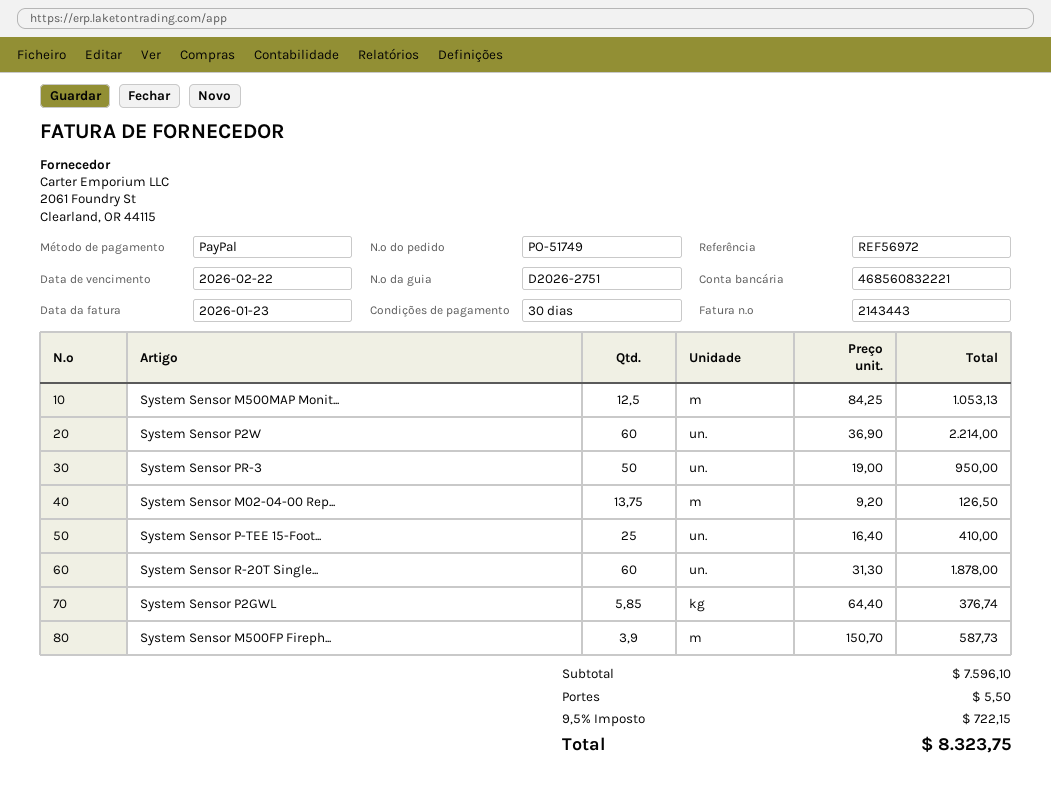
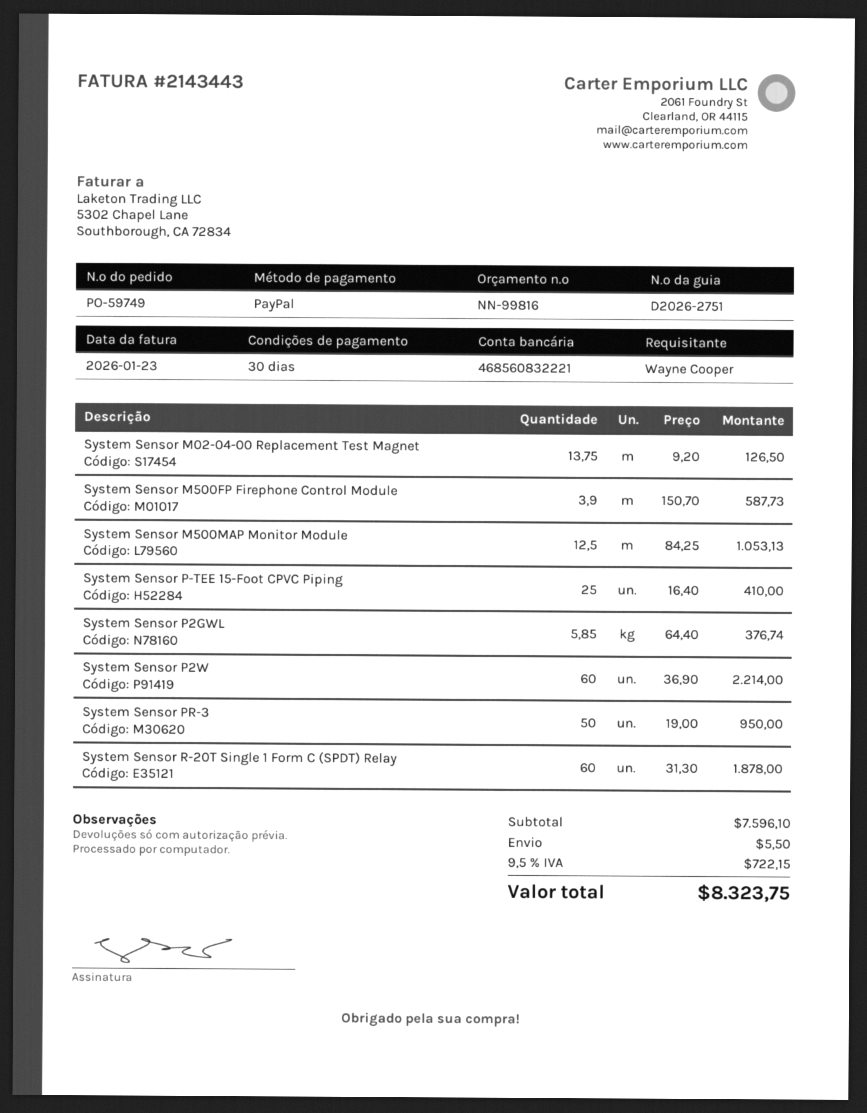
order number: PO-51749 -> PO-59749

